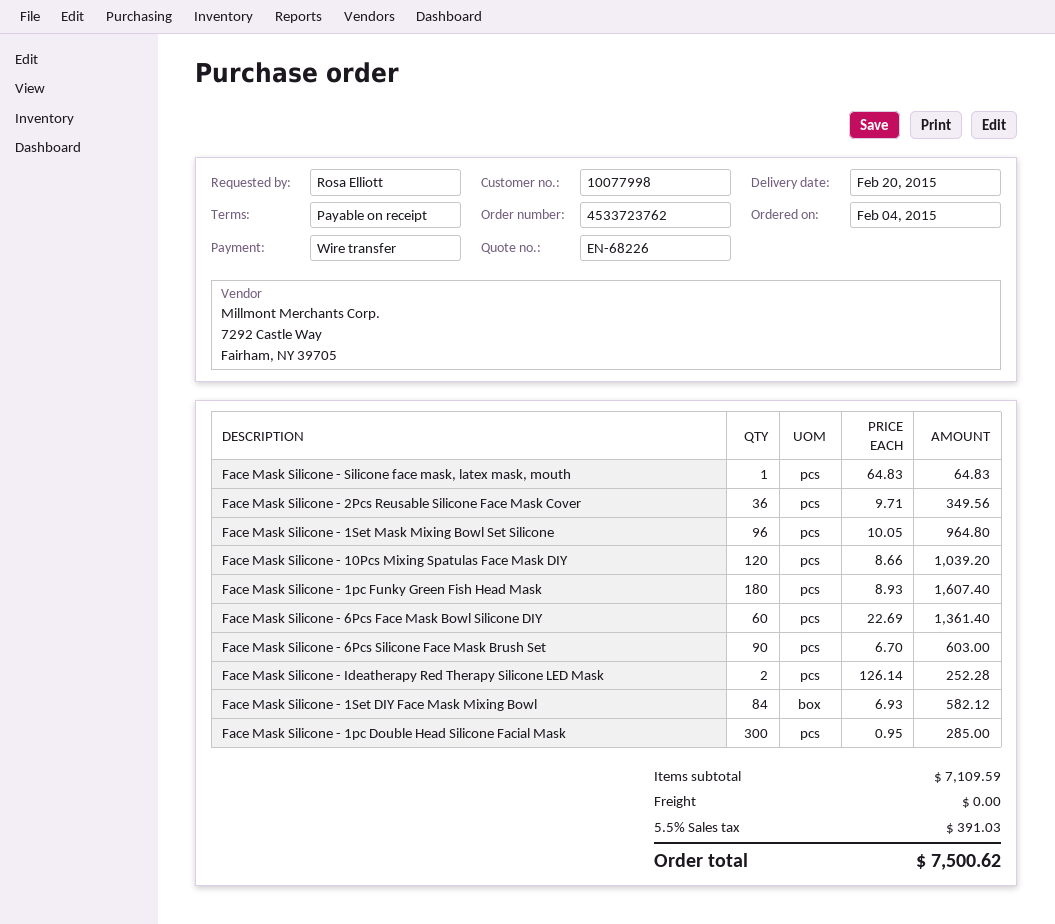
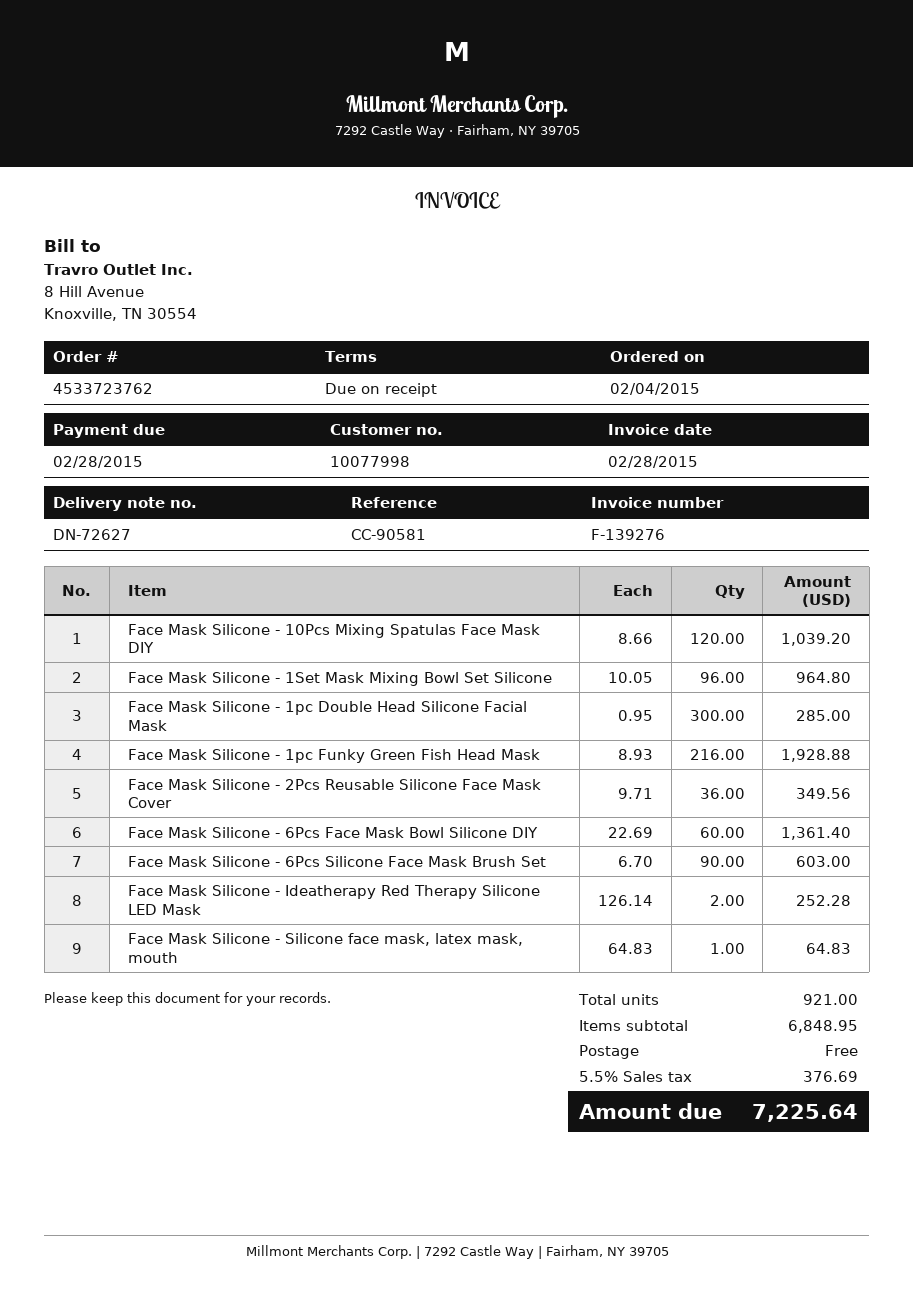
Face Mask Silicone - 1pc Funky Green Fish Head Mask: 180 x 8.93 = 1607.40 -> 216 x 8.93 = 1928.88
Face Mask Silicone - 1Set DIY Face Mask Mixing Bowl: 84 x 6.93 = 582.12 -> none
subtotal: 7109.59 -> 6848.95
tax: 5.5% = 391.03 -> 5.5% = 376.69
total: 7500.62 -> 7225.64

